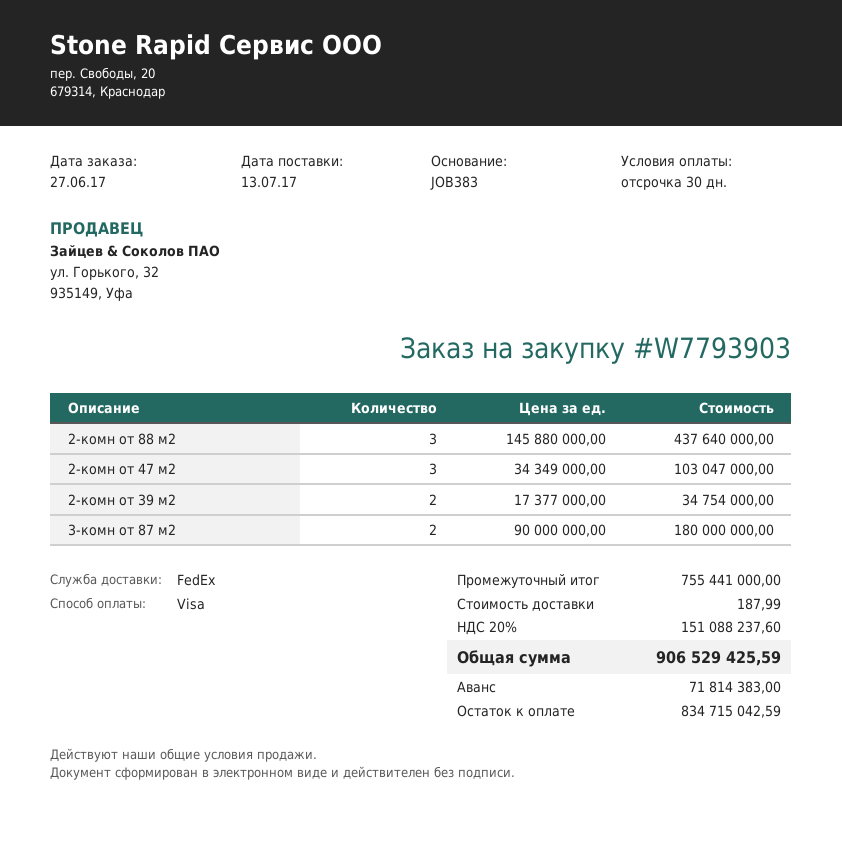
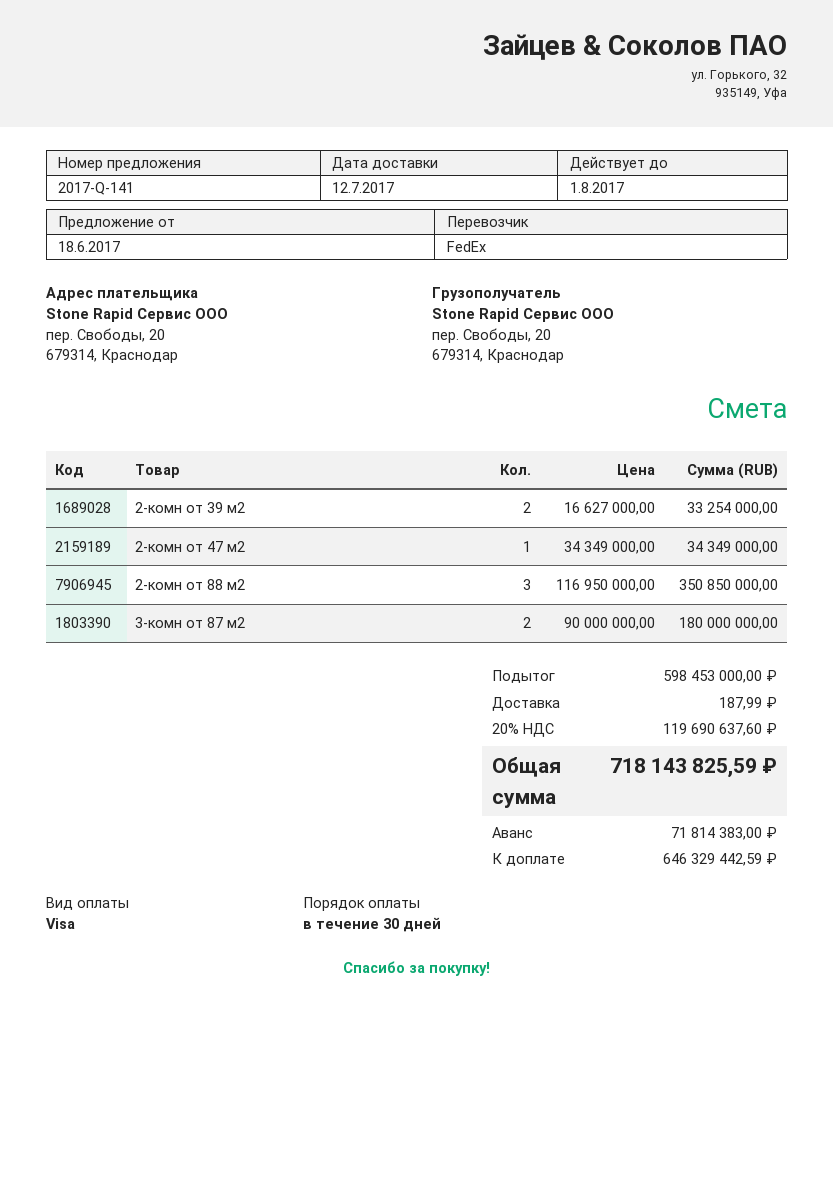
delivery date: 2017-07-13 -> 2017-07-12
2-комн от 88 м2: 3 x 145880000.00 = 437640000.00 -> 3 x 116950000.00 = 350850000.00
2-комн от 47 м2: 3 x 34349000.00 = 103047000.00 -> 1 x 34349000.00 = 34349000.00
2-комн от 39 м2: 2 x 17377000.00 = 34754000.00 -> 2 x 16627000.00 = 33254000.00
subtotal: 755441000.00 -> 598453000.00
tax: 20% = 151088237.60 -> 20% = 119690637.60
total: 906529425.59 -> 718143825.59
balance: 834715042.59 -> 646329442.59

